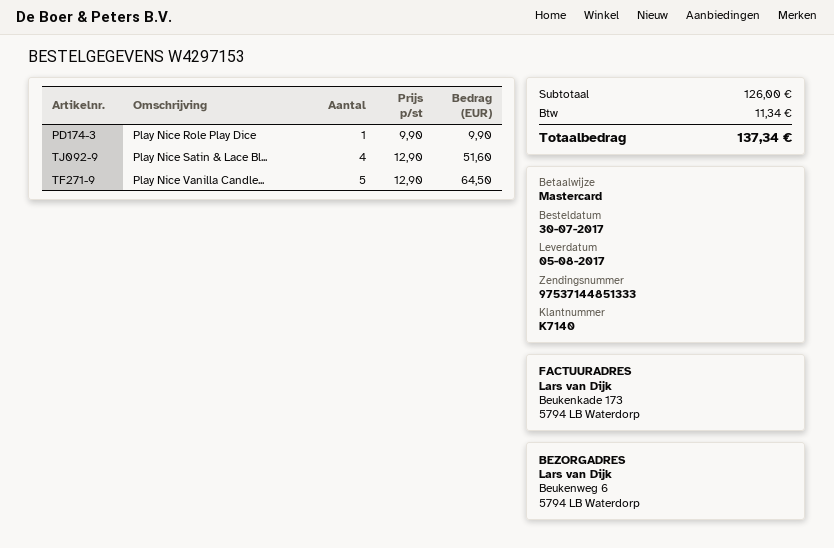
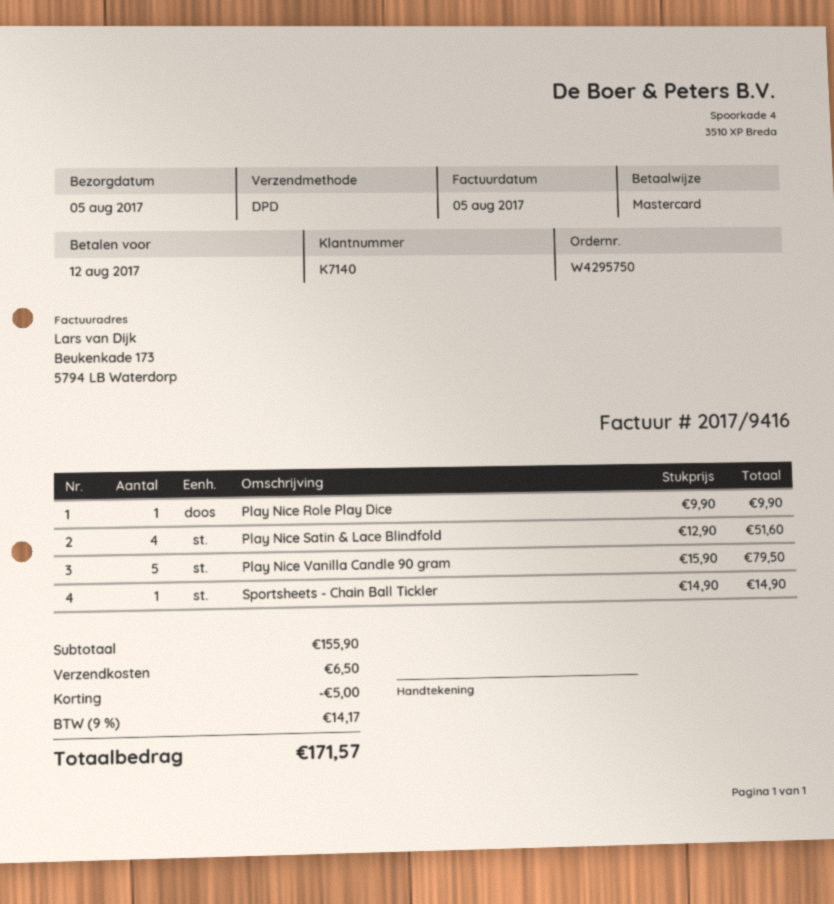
order number: W4297153 -> W4295750
Play Nice Vanilla Candle...: 5 x 12.90 = 64.50 -> 5 x 15.90 = 79.50
Sportsheets - Chain Ball Tickler: none -> 1 x 14.90 = 14.90
subtotal: 126.00 -> 155.90
discount: none -> 5.00
shipping: none -> 6.50
tax: 11.34 -> 14.17
total: 137.34 -> 171.57

